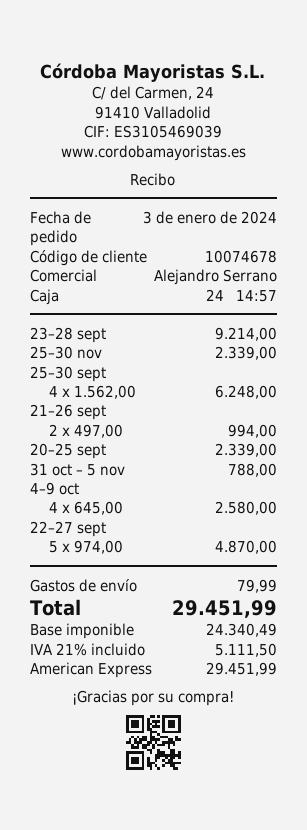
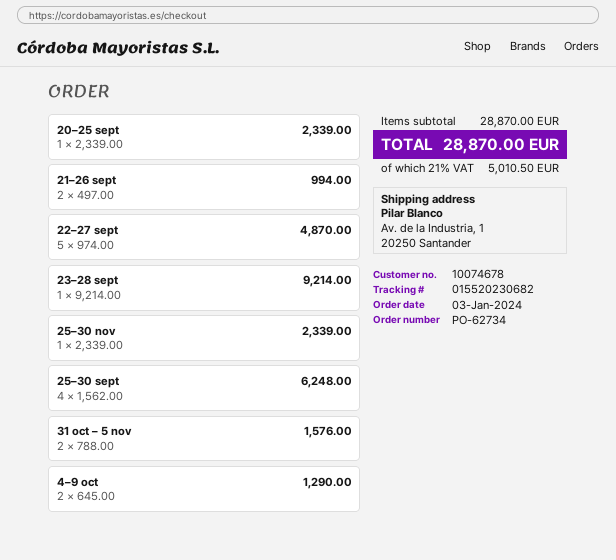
31 oct – 5 nov: 1 x 788.00 = 788.00 -> 2 x 788.00 = 1576.00
4–9 oct: 4 x 645.00 = 2580.00 -> 2 x 645.00 = 1290.00
shipping: 79.99 -> none
tax: 21% = 5111.50 -> 21% = 5010.50
total: 29451.99 -> 28870.00

